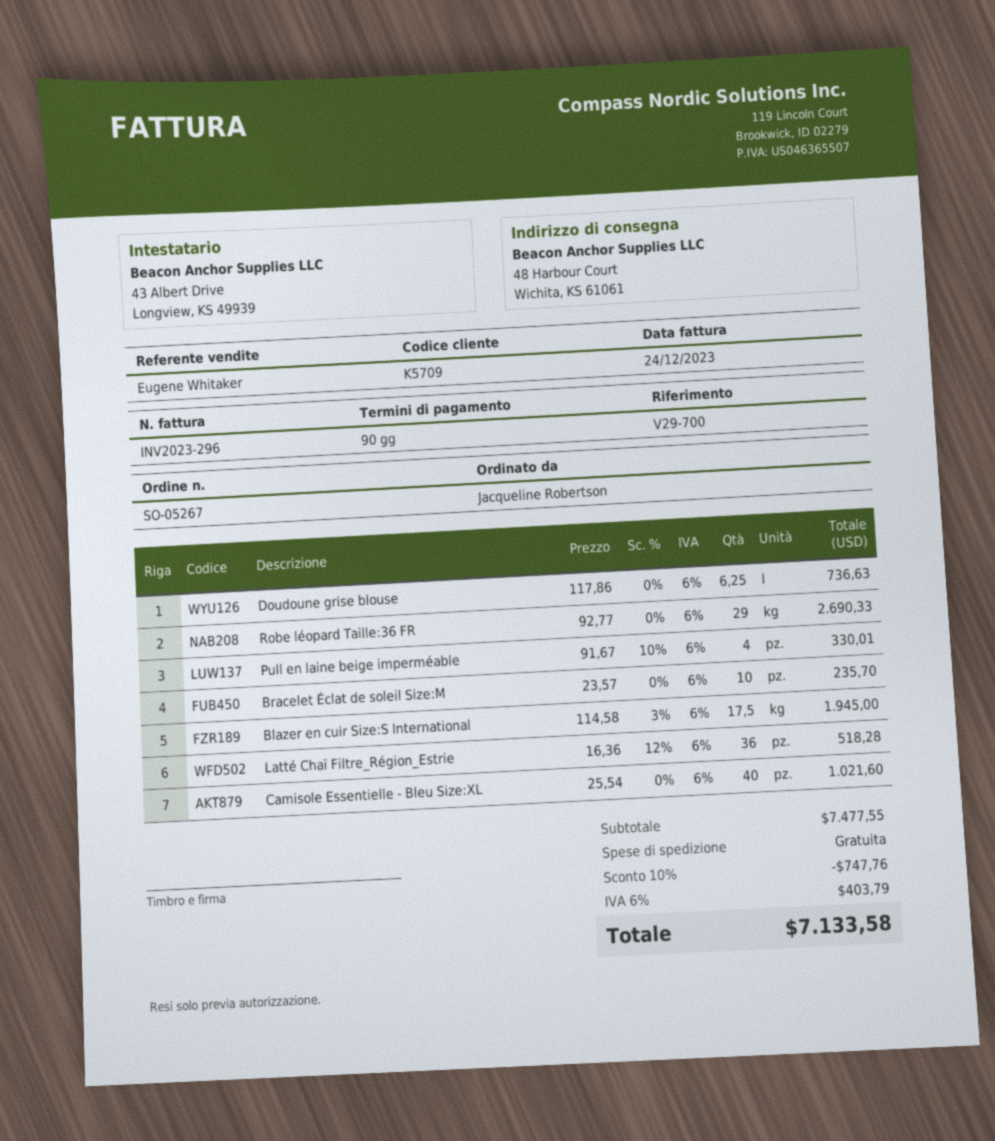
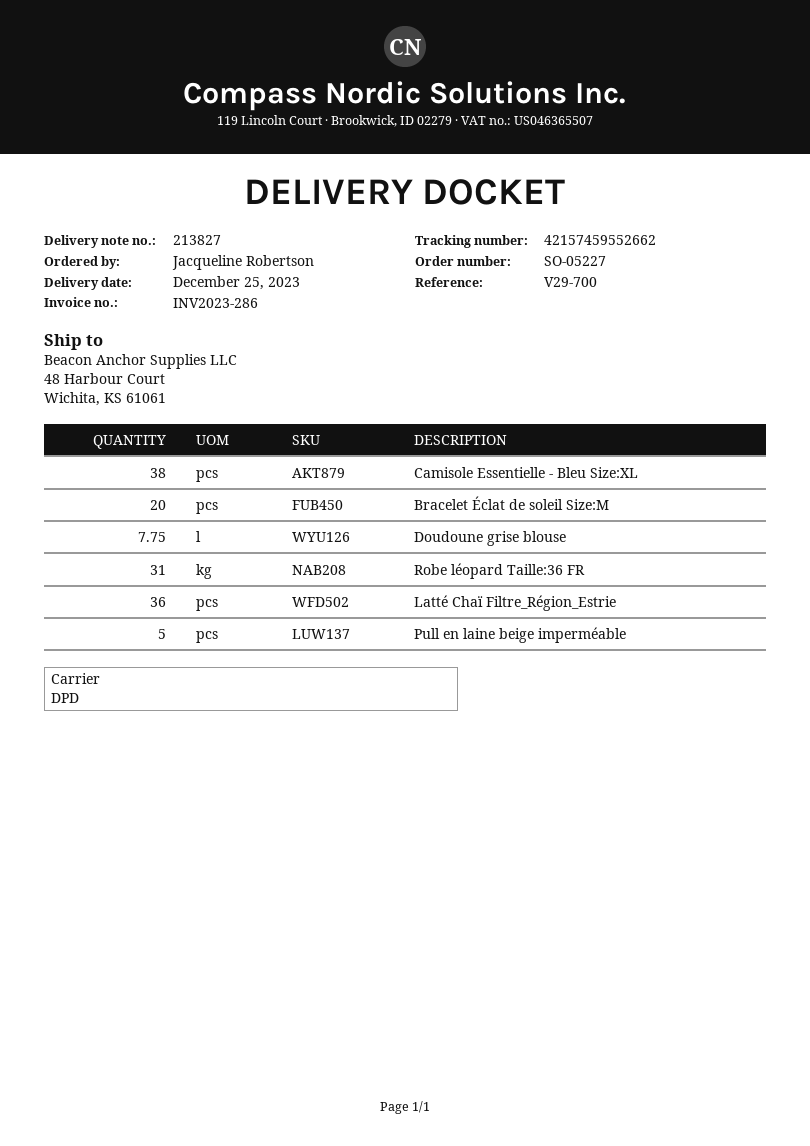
order number: SO-05267 -> SO-05227
invoice number: INV2023-296 -> INV2023-286
Doudoune grise blouse: 6.25 -> 7.75
Robe léopard Taille:36 FR: 29 -> 31
Pull en laine beige imperméable: 4 -> 5
Bracelet Éclat de soleil Size:M: 10 -> 20
Blazer en cuir Size:S International: 17.5 -> none
Camisole Essentielle - Bleu Size:XL: 40 -> 38

